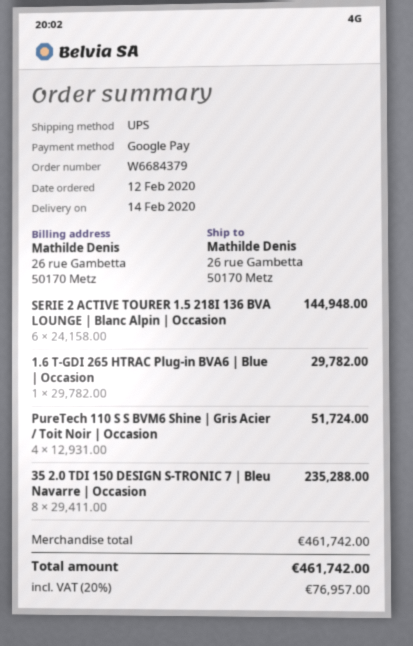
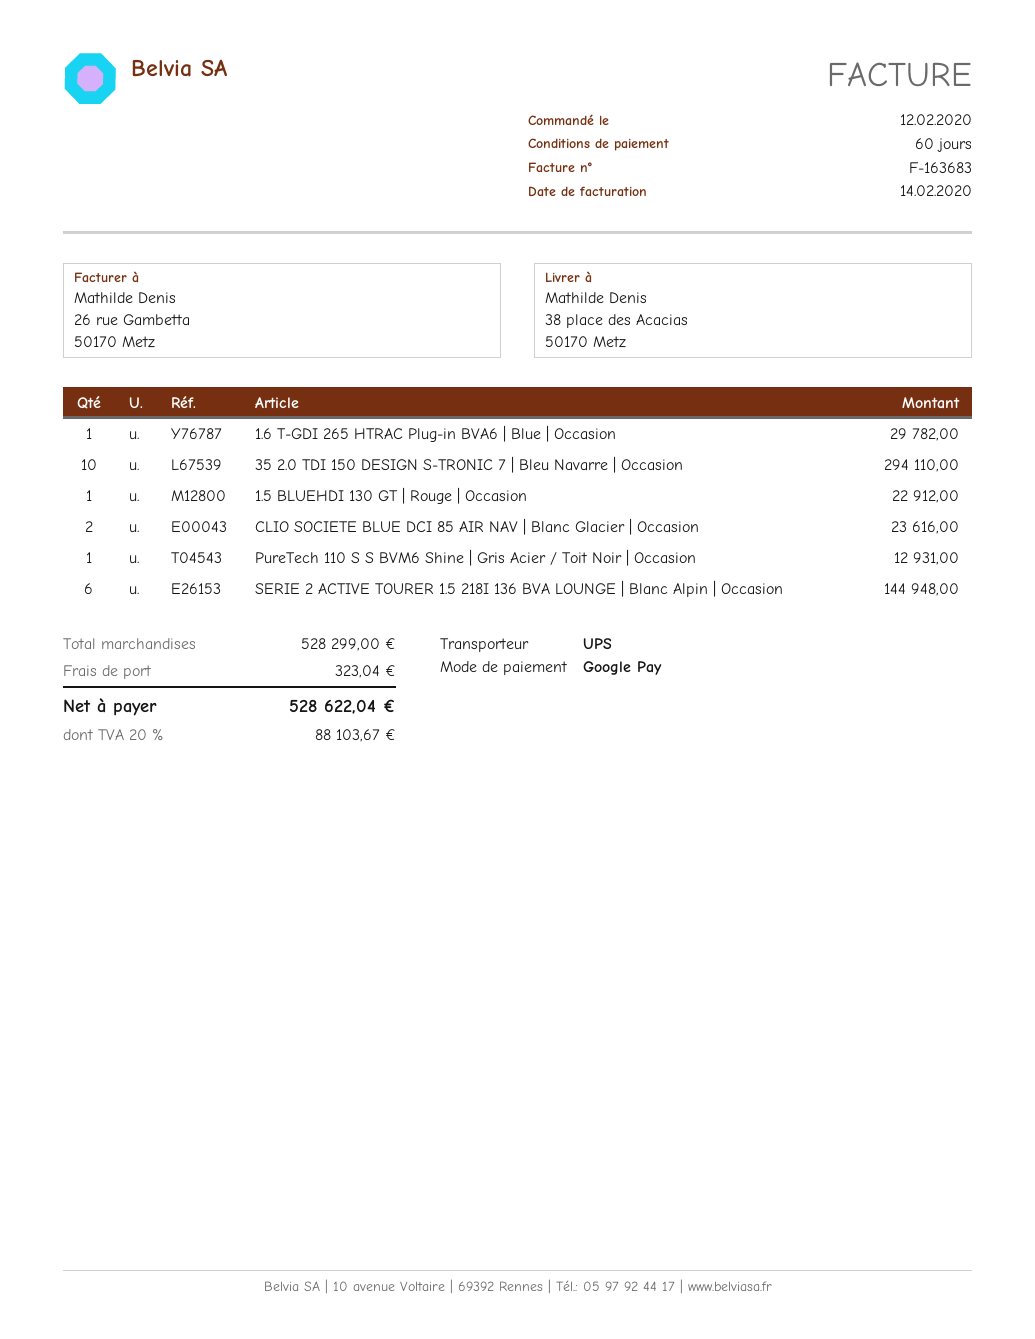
ship to: 26 rue Gambetta, 50170 Metz -> 38 place des Acacias, 50170 Metz
PureTech 110 S S BVM6 Shine | Gris Acier / Toit Noir | Occasion: 4 for 51724.00 -> 1 for 12931.00
35 2.0 TDI 150 DESIGN S-TRONIC 7 | Bleu Navarre | Occasion: 8 for 235288.00 -> 10 for 294110.00
1.5 BLUEHDI 130 GT | Rouge | Occasion: none -> 1 for 22912.00
CLIO SOCIETE BLUE DCI 85 AIR NAV | Blanc Glacier | Occasion: none -> 2 for 23616.00
subtotal: 461742.00 -> 528299.00
shipping: none -> 323.04
tax: 20% = 76957.00 -> 20% = 88103.67
total: 461742.00 -> 528622.04

